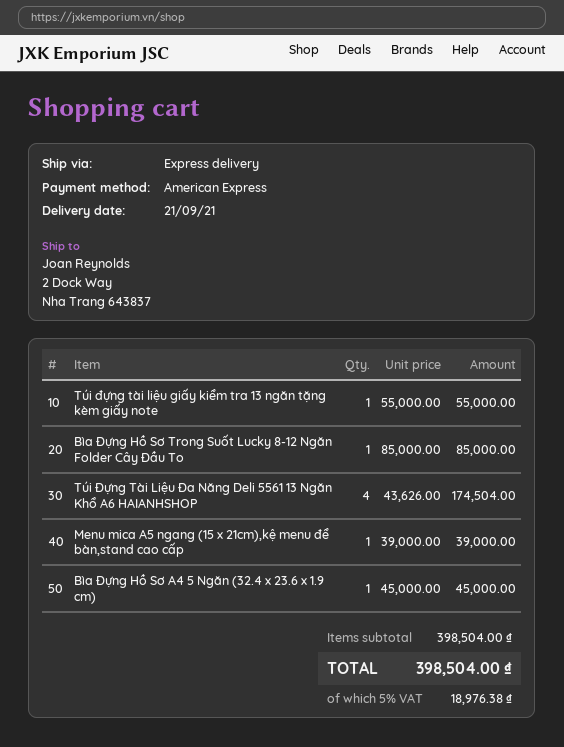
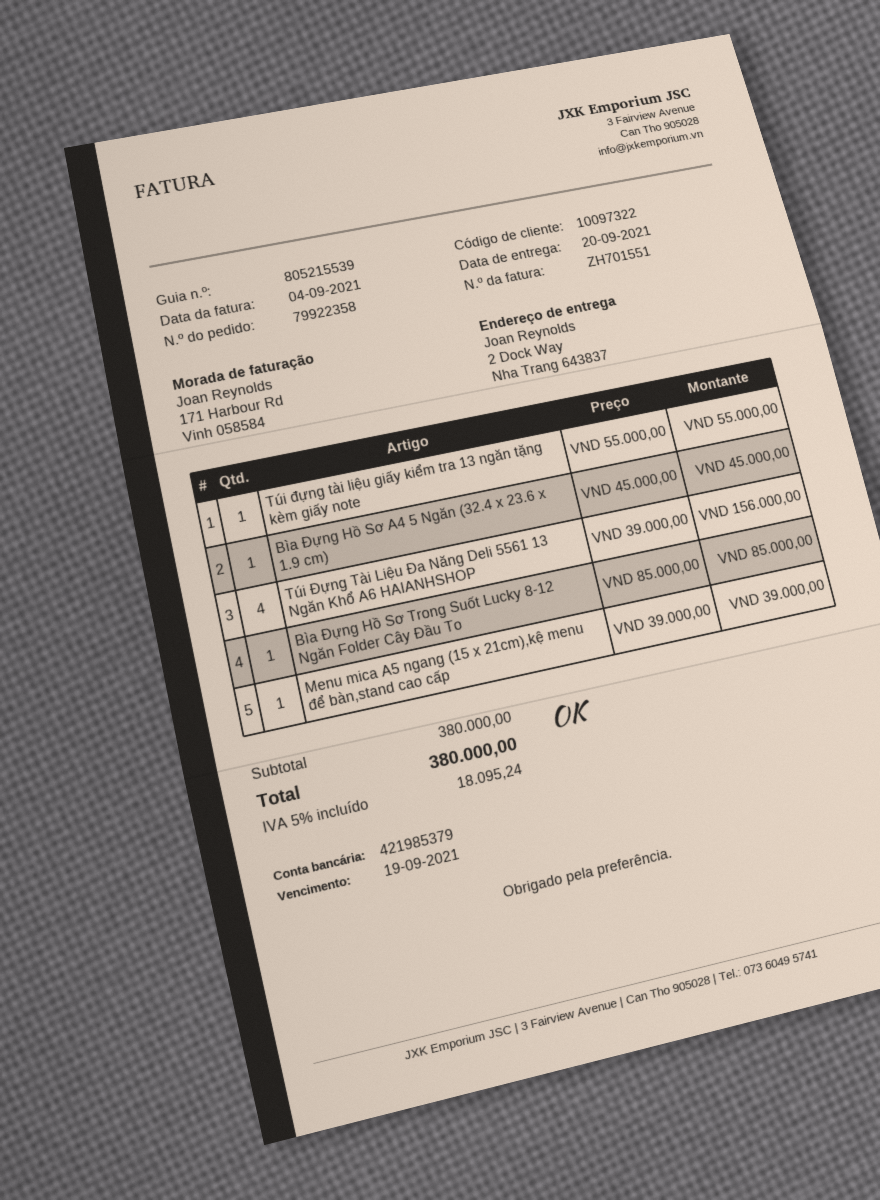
delivery date: 2021-09-21 -> 2021-09-20
Túi Đựng Tài Liệu Đa Năng Deli 5561 13 Ngăn Khổ A6 HAIANHSHOP: 4 x 43626.00 = 174504.00 -> 4 x 39000.00 = 156000.00
subtotal: 398504.00 -> 380000.00
tax: 5% = 18976.38 -> 5% = 18095.24
total: 398504.00 -> 380000.00

